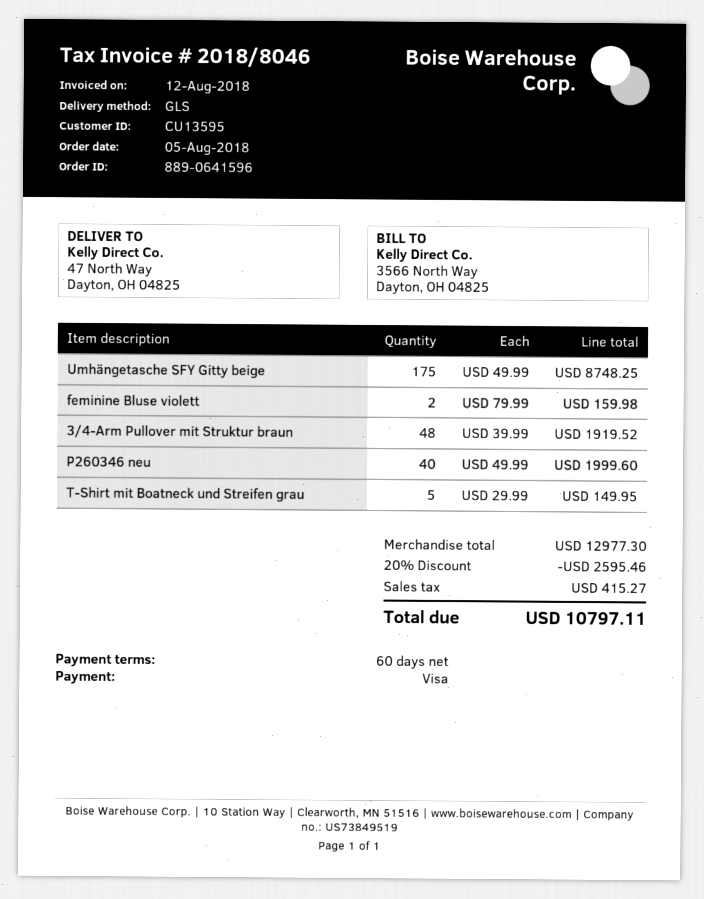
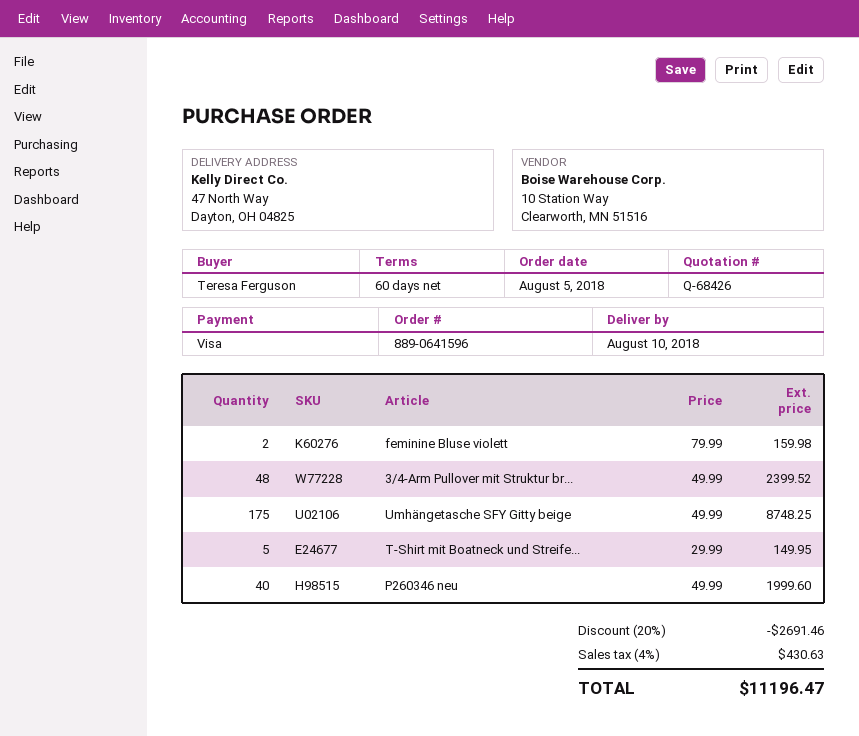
3/4-Arm Pullover mit Struktur braun: 48 x 39.99 = 1919.52 -> 48 x 49.99 = 2399.52
discount: 20% = 2595.46 -> 20% = 2691.46
tax: 415.27 -> 430.63
total: 10797.11 -> 11196.47

